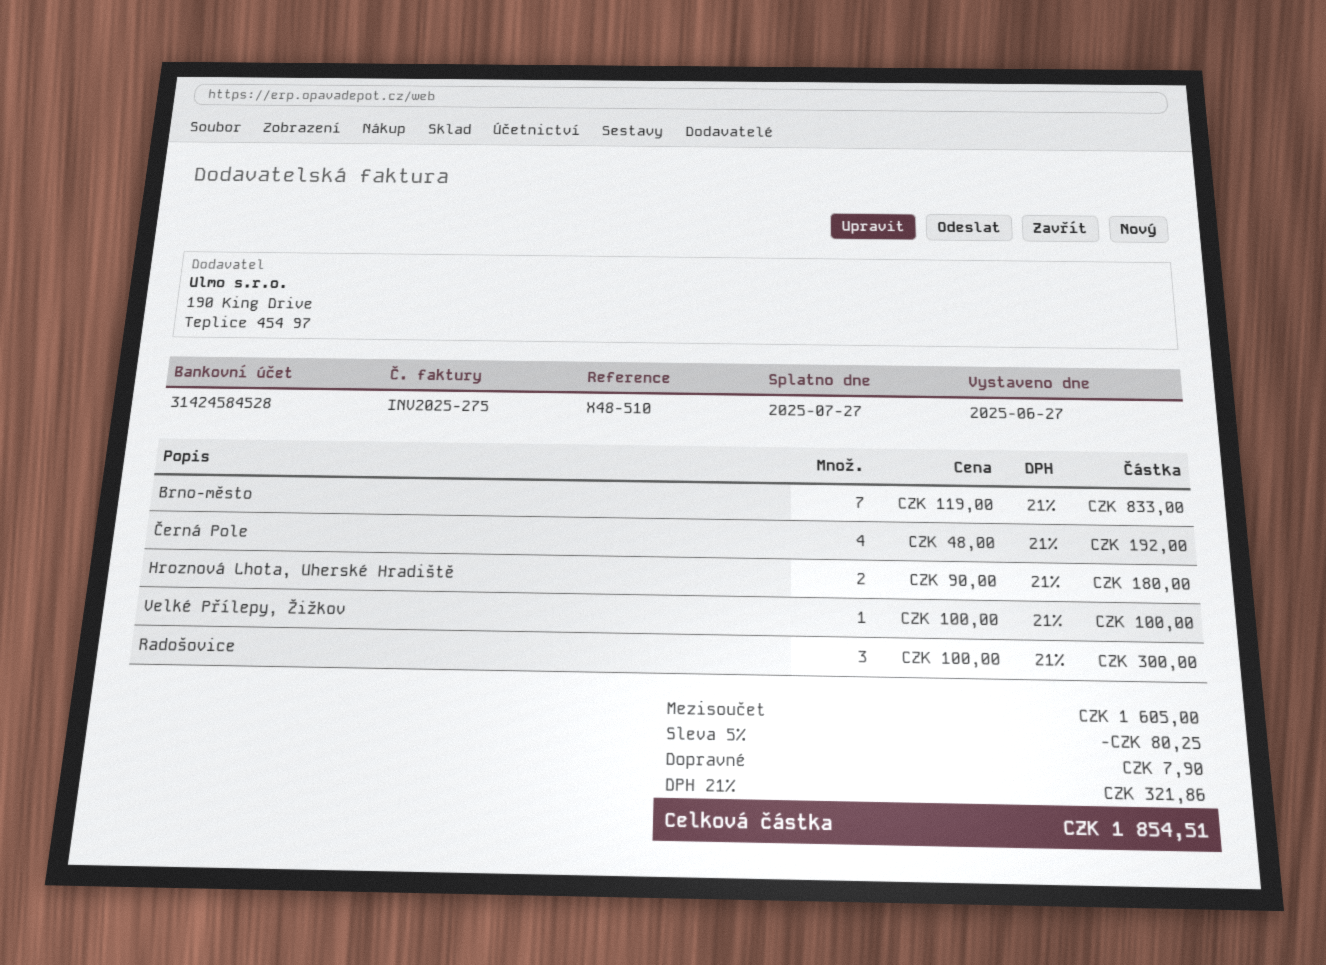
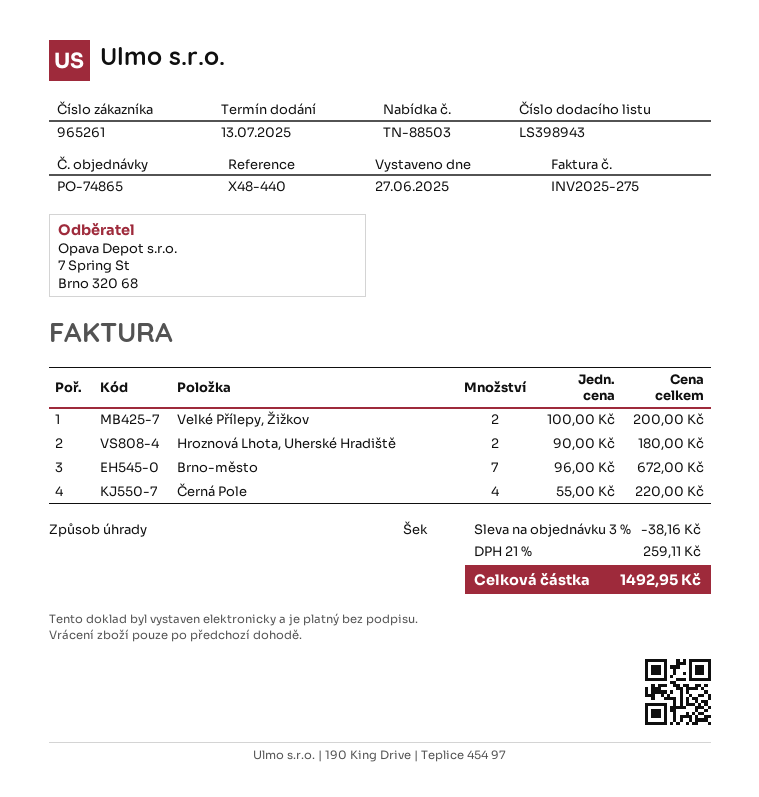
reference: X48-510 -> X48-440
Brno-město: 7 x 119.00 = 833.00 -> 7 x 96.00 = 672.00
Černá Pole: 4 x 48.00 = 192.00 -> 4 x 55.00 = 220.00
Velké Přílepy, Žižkov: 1 x 100.00 = 100.00 -> 2 x 100.00 = 200.00
Radošovice: 3 x 100.00 = 300.00 -> none
discount: 5% = 80.25 -> 3% = 38.16
shipping: 7.90 -> none
tax: 21% = 321.86 -> 21% = 259.11
total: 1854.51 -> 1492.95

